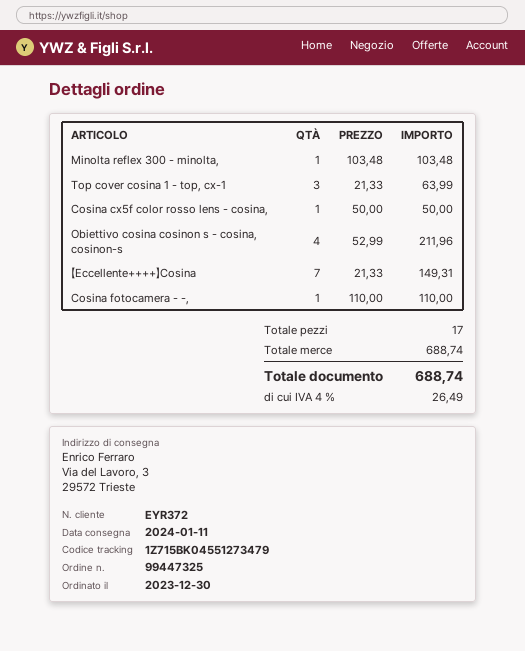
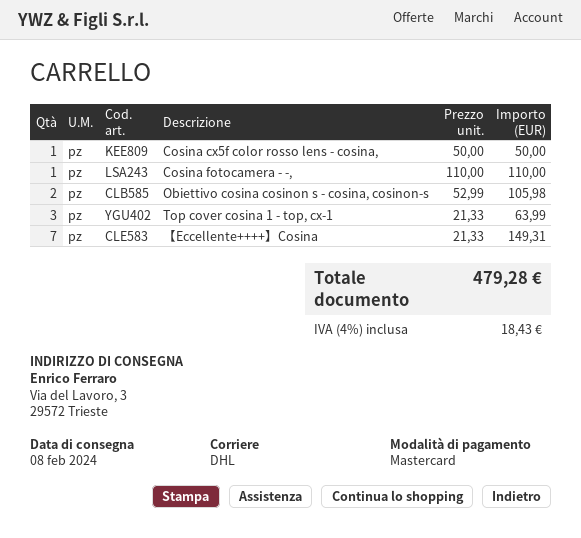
delivery date: 2024-01-11 -> 2024-02-08
Minolta reflex 300 - minolta,: 1 x 103.48 = 103.48 -> none
Obiettivo cosina cosinon s - cosina, cosinon-s: 4 x 52.99 = 211.96 -> 2 x 52.99 = 105.98
tax: 4% = 26.49 -> 4% = 18.43
total: 688.74 -> 479.28

